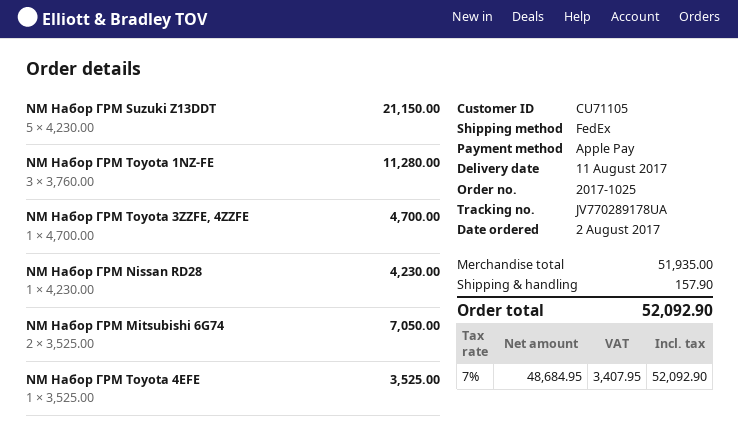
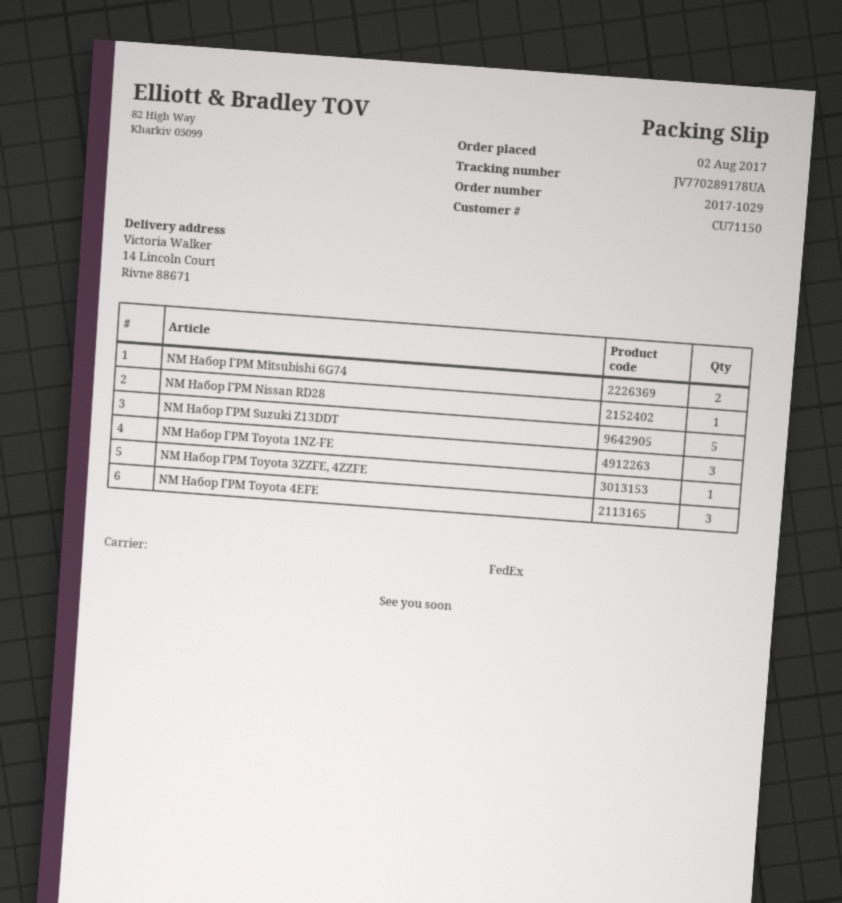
order number: 2017-1025 -> 2017-1029
customer number: CU71105 -> CU71150
NM Набор ГРМ Toyota 4EFE: 1 -> 3

